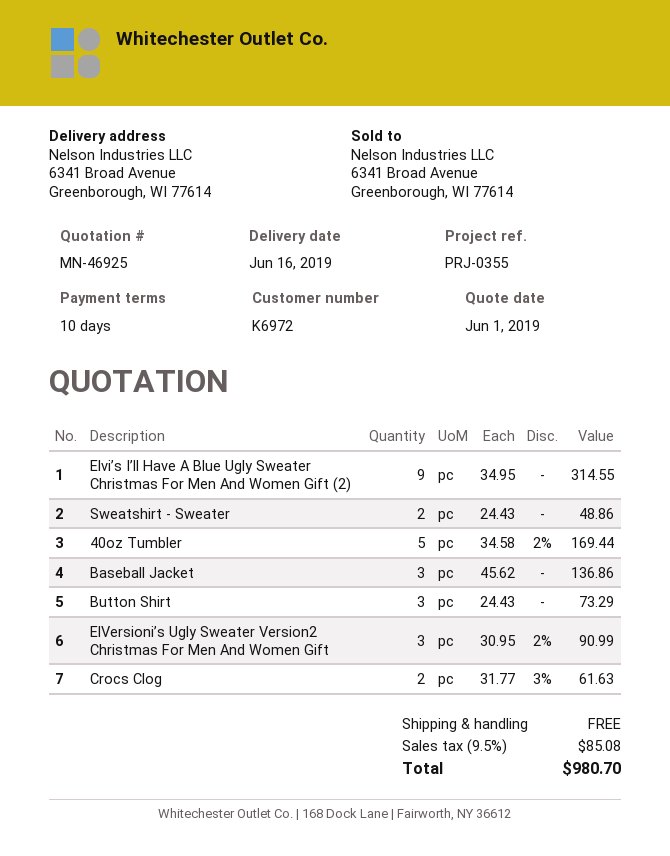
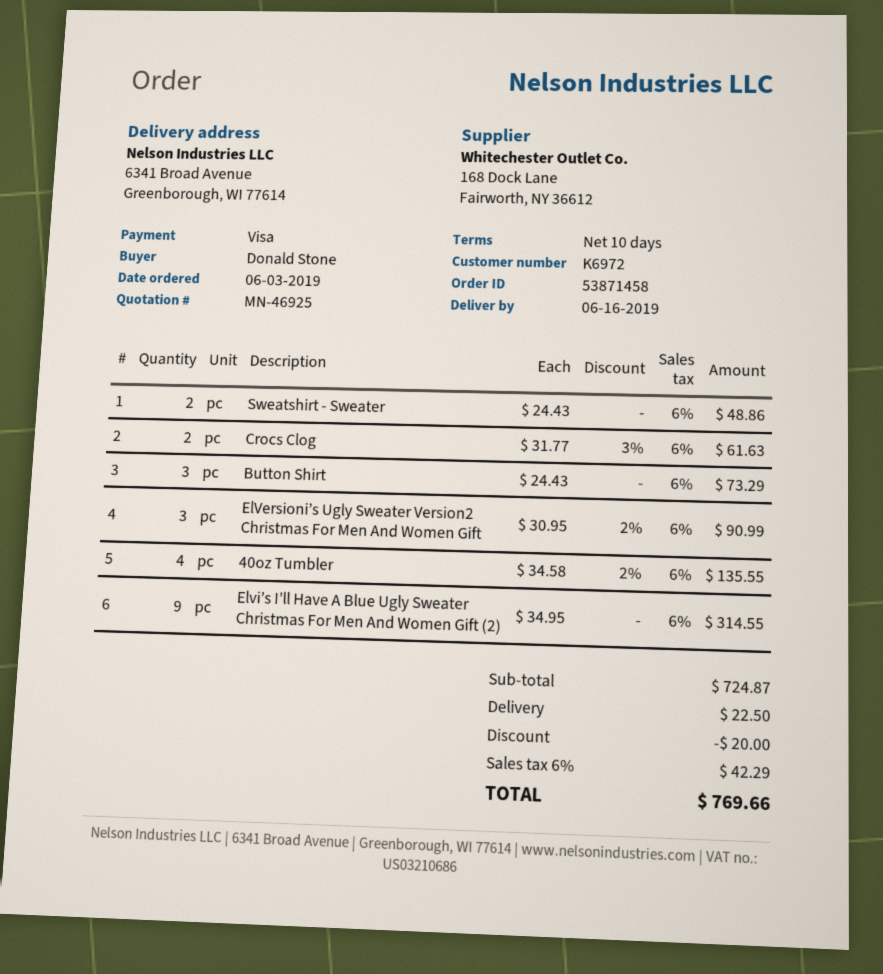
40oz Tumbler: 5 x 34.58 - 2% = 169.44 -> 4 x 34.58 - 2% = 135.55
Baseball Jacket: 3 x 45.62 = 136.86 -> none
discount: none -> 20.00
shipping: 0.00 -> 22.50
tax: 9.5% = 85.08 -> 6% = 42.29
total: 980.70 -> 769.66

